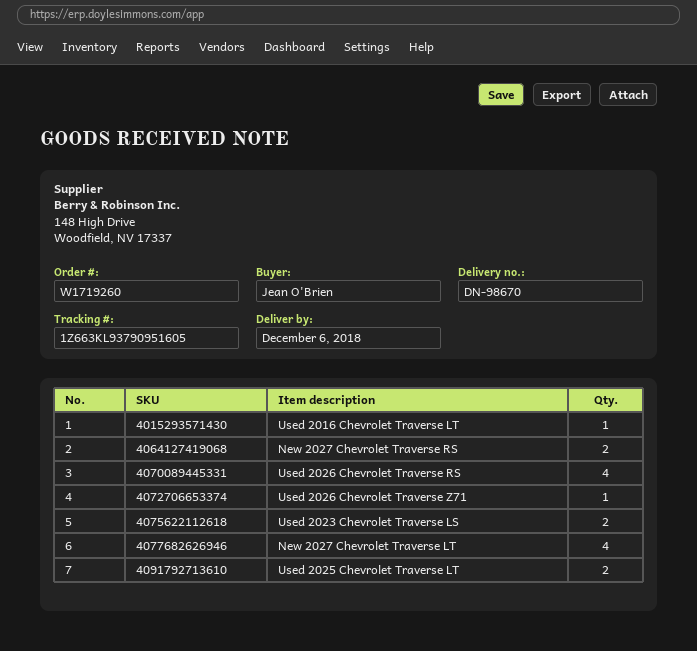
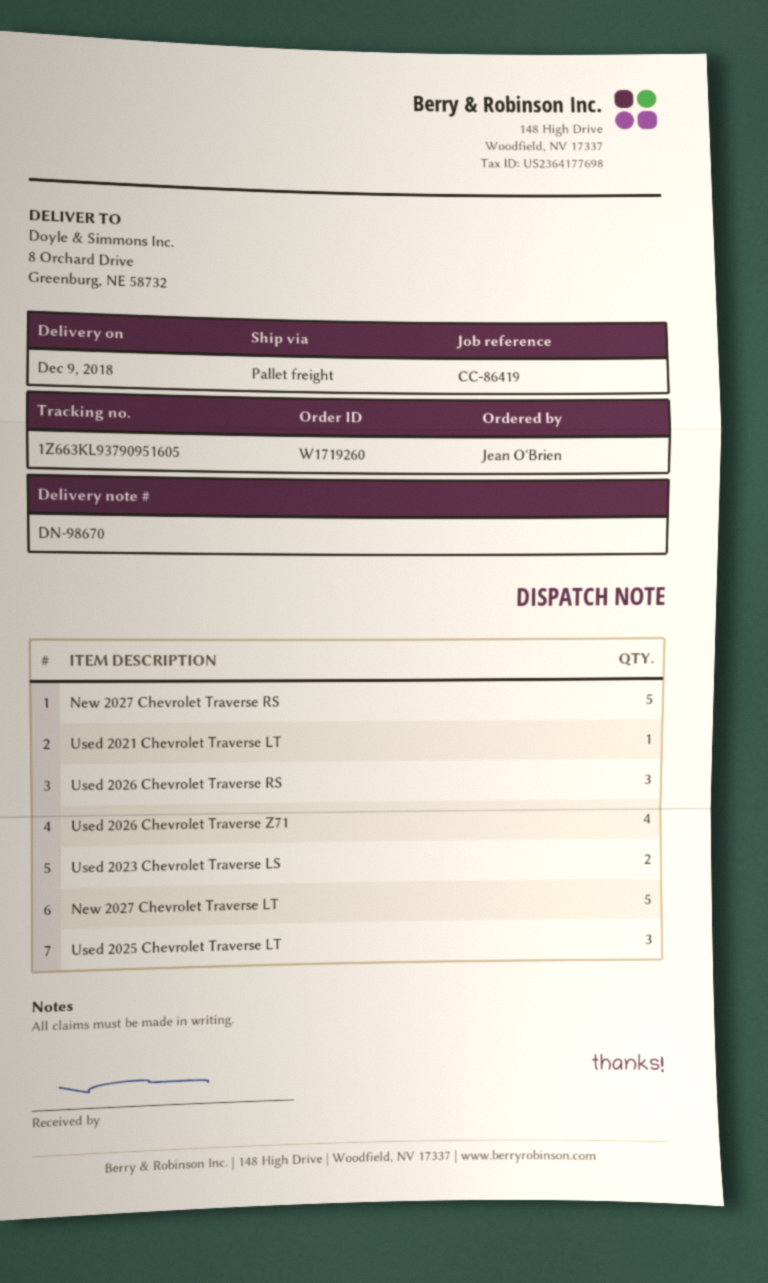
delivery date: 2018-12-06 -> 2018-12-09
Used 2016 Chevrolet Traverse LT: 1 -> none
New 2027 Chevrolet Traverse RS: 2 -> 5
Used 2026 Chevrolet Traverse RS: 4 -> 3
Used 2026 Chevrolet Traverse Z71: 1 -> 4
New 2027 Chevrolet Traverse LT: 4 -> 5
Used 2025 Chevrolet Traverse LT: 2 -> 3
Used 2021 Chevrolet Traverse LT: none -> 1

